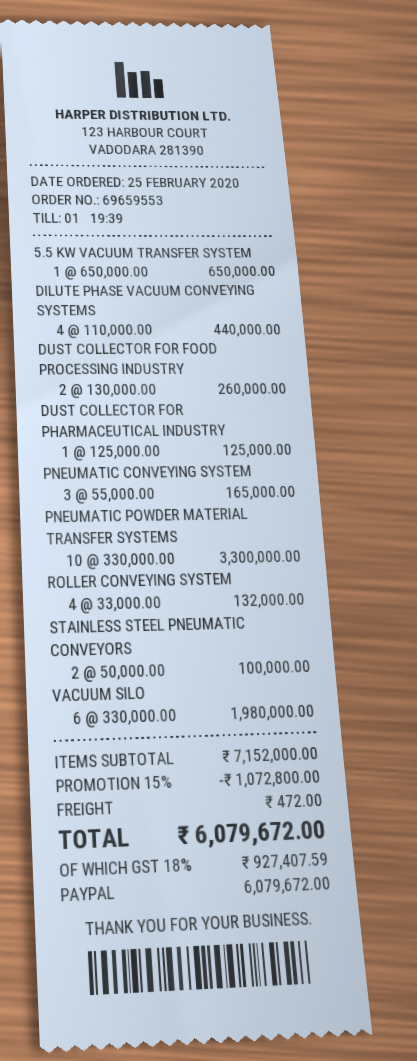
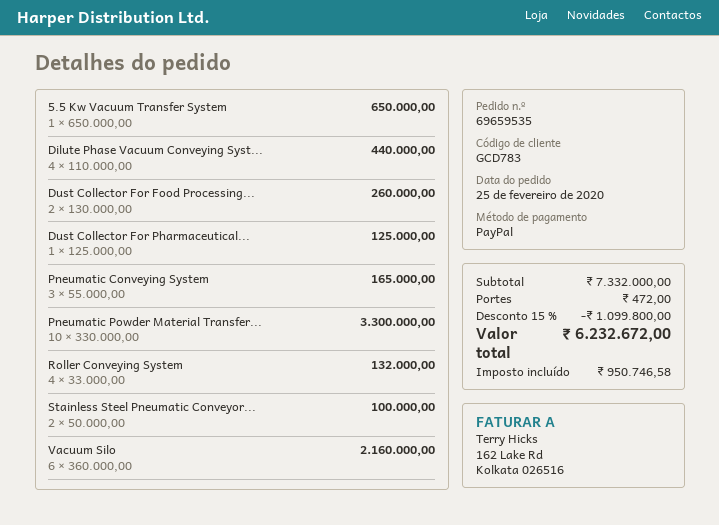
order number: 69659553 -> 69659535
VACUUM SILO: 6 x 330000.00 = 1980000.00 -> 6 x 360000.00 = 2160000.00
subtotal: 7152000.00 -> 7332000.00
discount: 15% = 1072800.00 -> 15% = 1099800.00
tax: 927407.59 -> 950746.58
total: 6079672.00 -> 6232672.00

